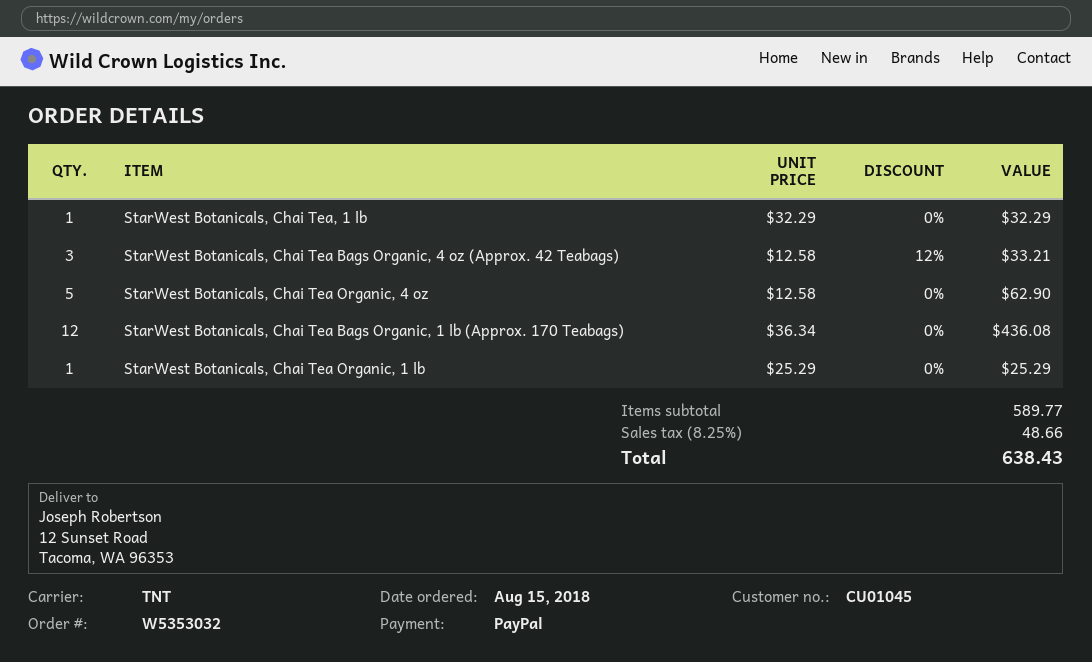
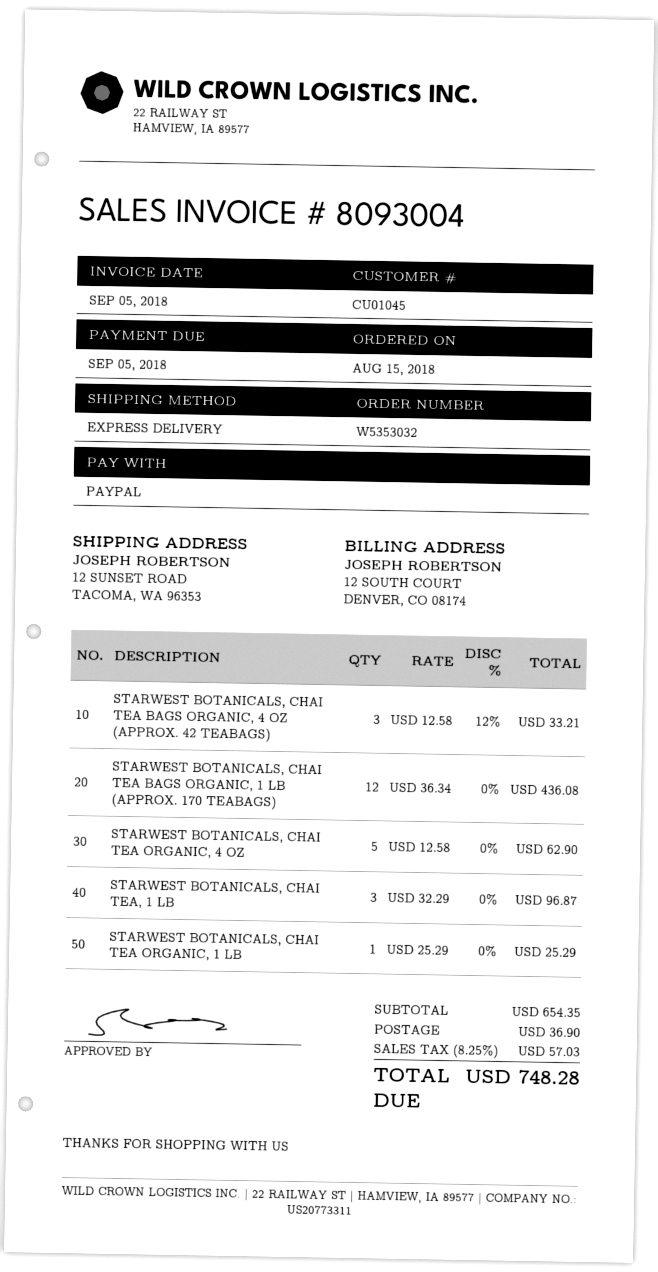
shipping method: TNT -> express
StarWest Botanicals, Chai Tea, 1 lb: 1 x 32.29 = 32.29 -> 3 x 32.29 = 96.87
subtotal: 589.77 -> 654.35
shipping: none -> 36.90
tax: 8.25% = 48.66 -> 8.25% = 57.03
total: 638.43 -> 748.28

